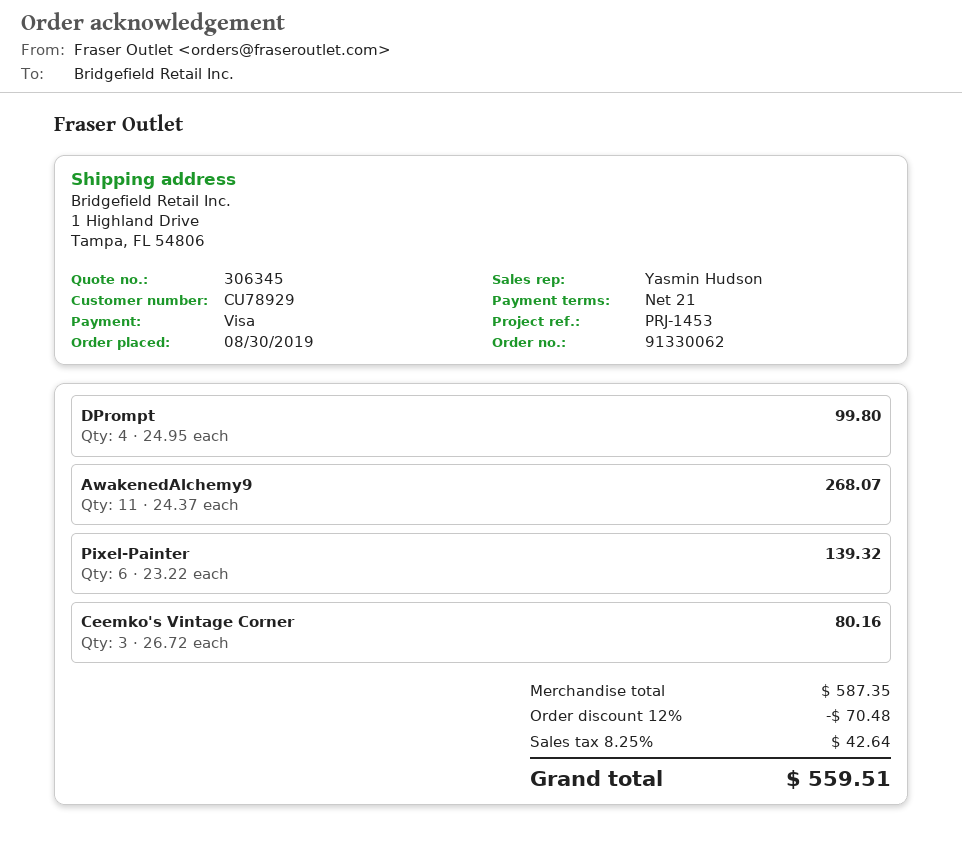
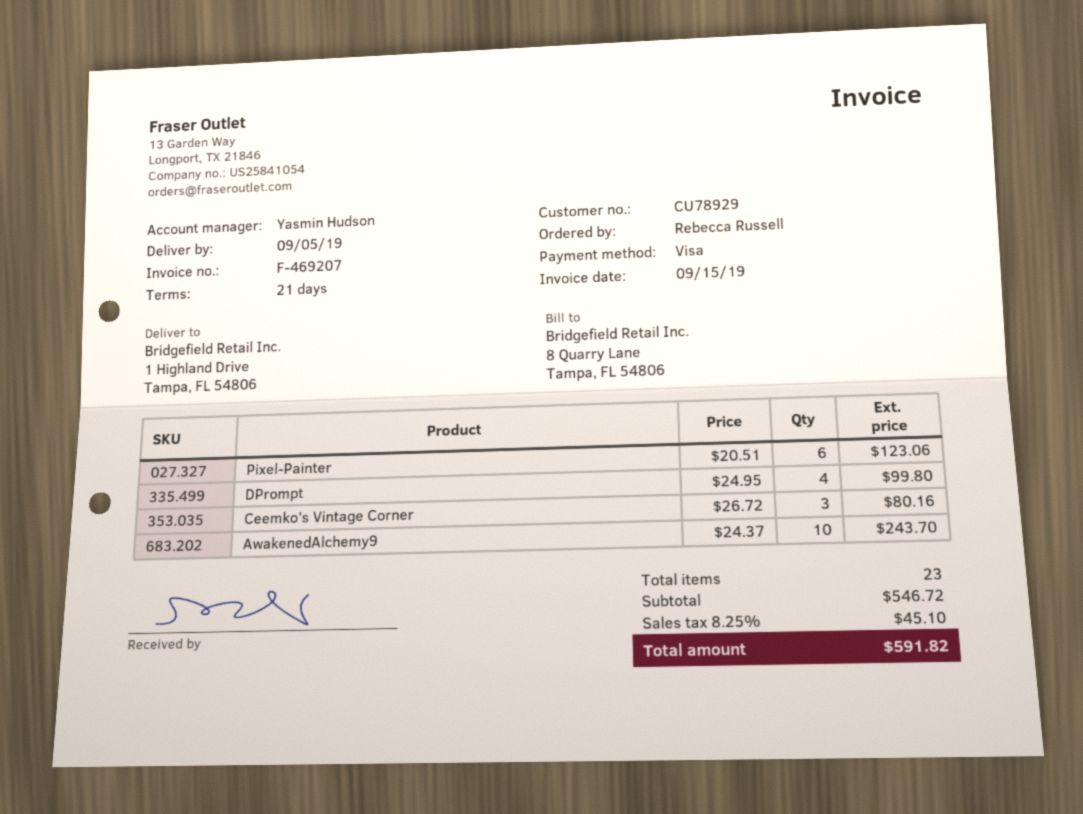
AwakenedAlchemy9: 11 x 24.37 = 268.07 -> 10 x 24.37 = 243.70
Pixel-Painter: 6 x 23.22 = 139.32 -> 6 x 20.51 = 123.06
subtotal: 587.35 -> 546.72
discount: 12% = 70.48 -> none
tax: 8.25% = 42.64 -> 8.25% = 45.10
total: 559.51 -> 591.82

